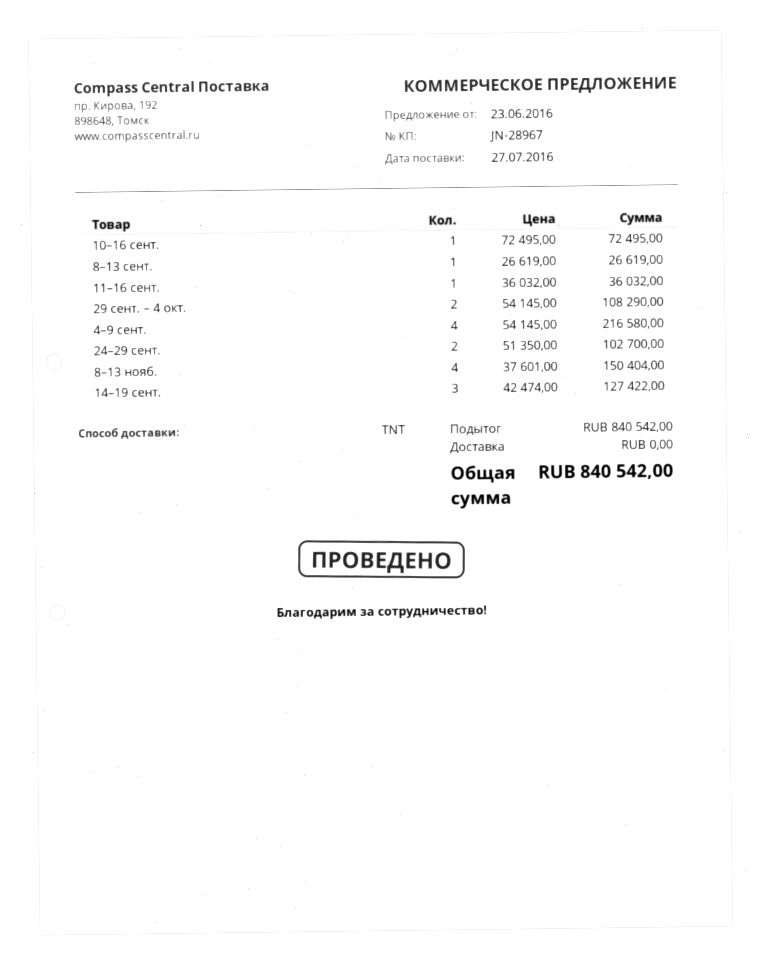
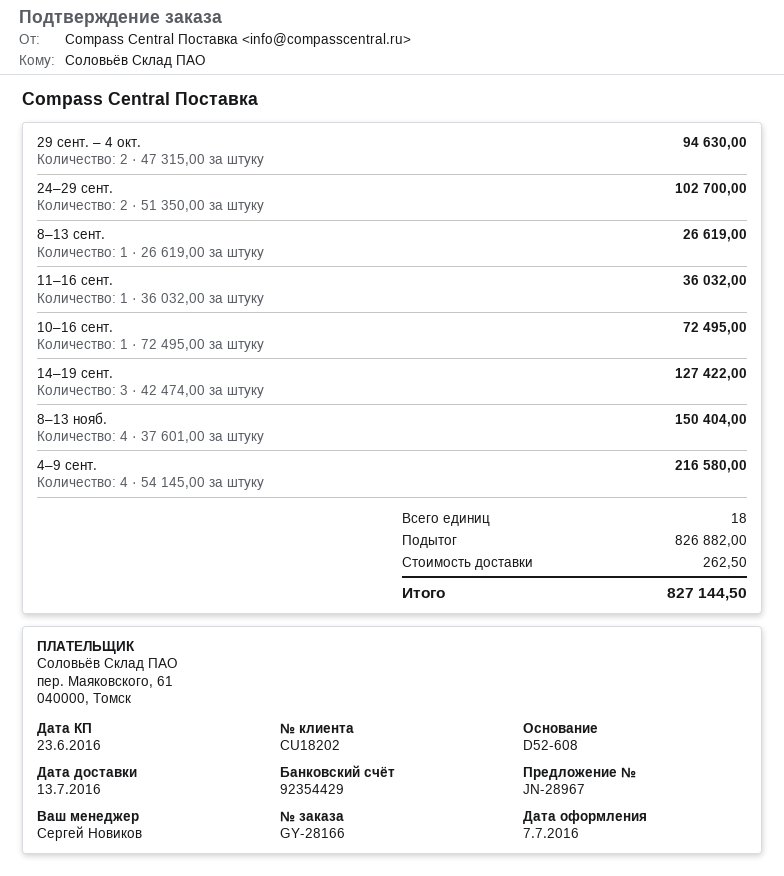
delivery date: 2016-07-27 -> 2016-07-13
29 сент. – 4 окт.: 2 x 54145.00 = 108290.00 -> 2 x 47315.00 = 94630.00
subtotal: 840542.00 -> 826882.00
shipping: 0.00 -> 262.50
total: 840542.00 -> 827144.50

